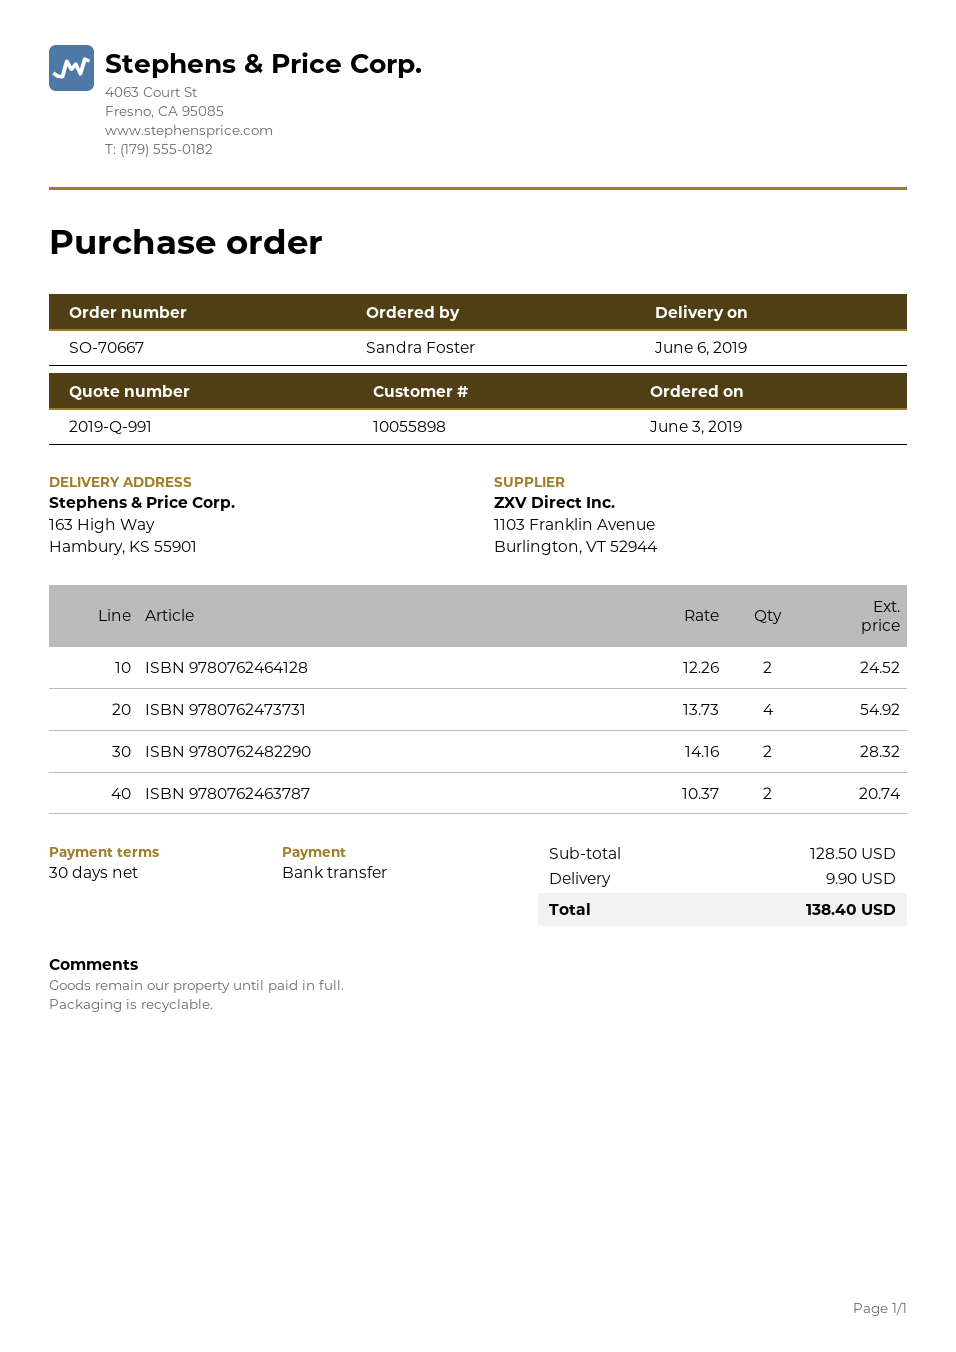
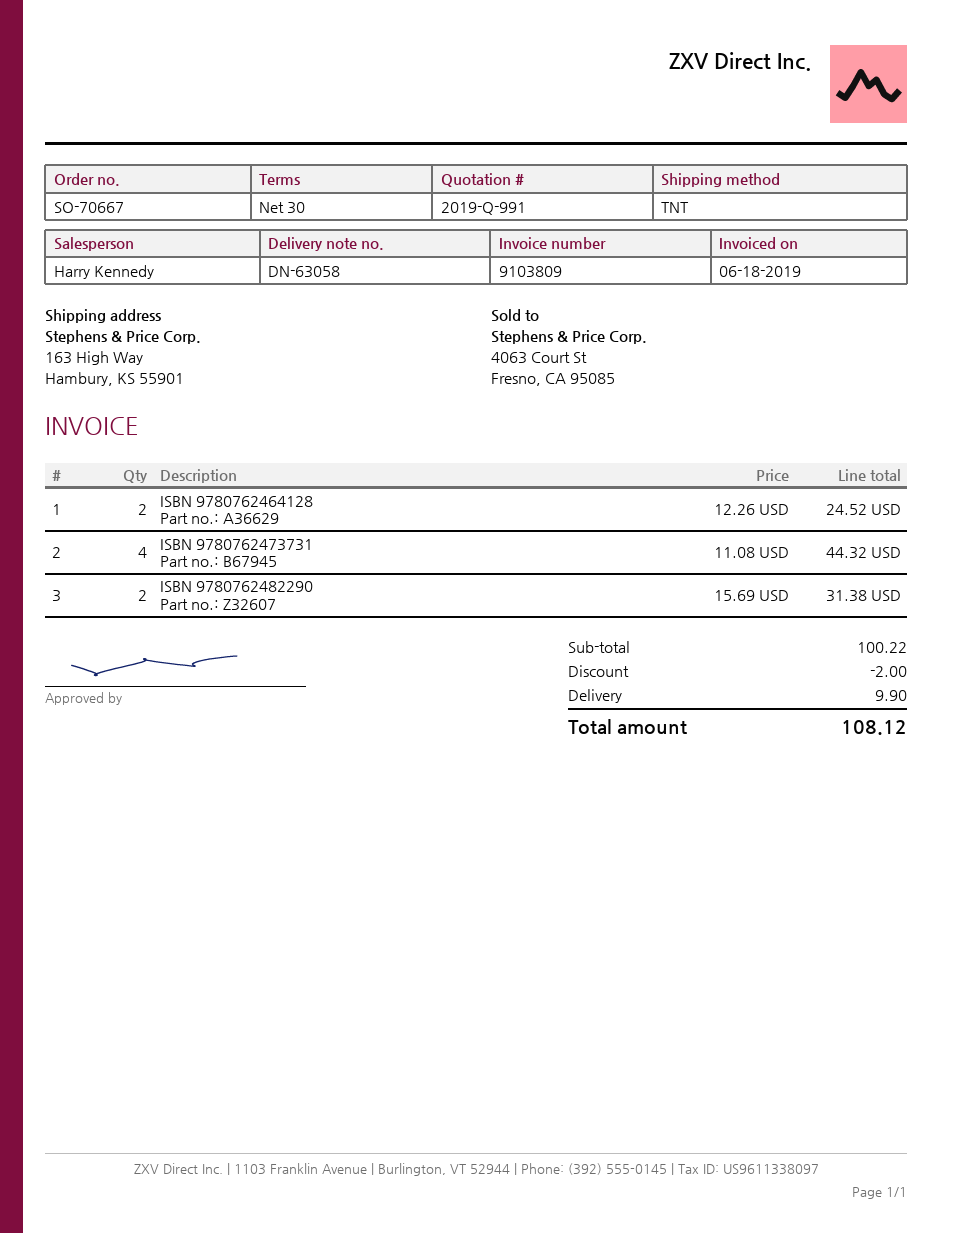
ISBN 9780762473731: 4 x 13.73 = 54.92 -> 4 x 11.08 = 44.32
ISBN 9780762482290: 2 x 14.16 = 28.32 -> 2 x 15.69 = 31.38
ISBN 9780762463787: 2 x 10.37 = 20.74 -> none
subtotal: 128.50 -> 100.22
discount: none -> 2.00
total: 138.40 -> 108.12

